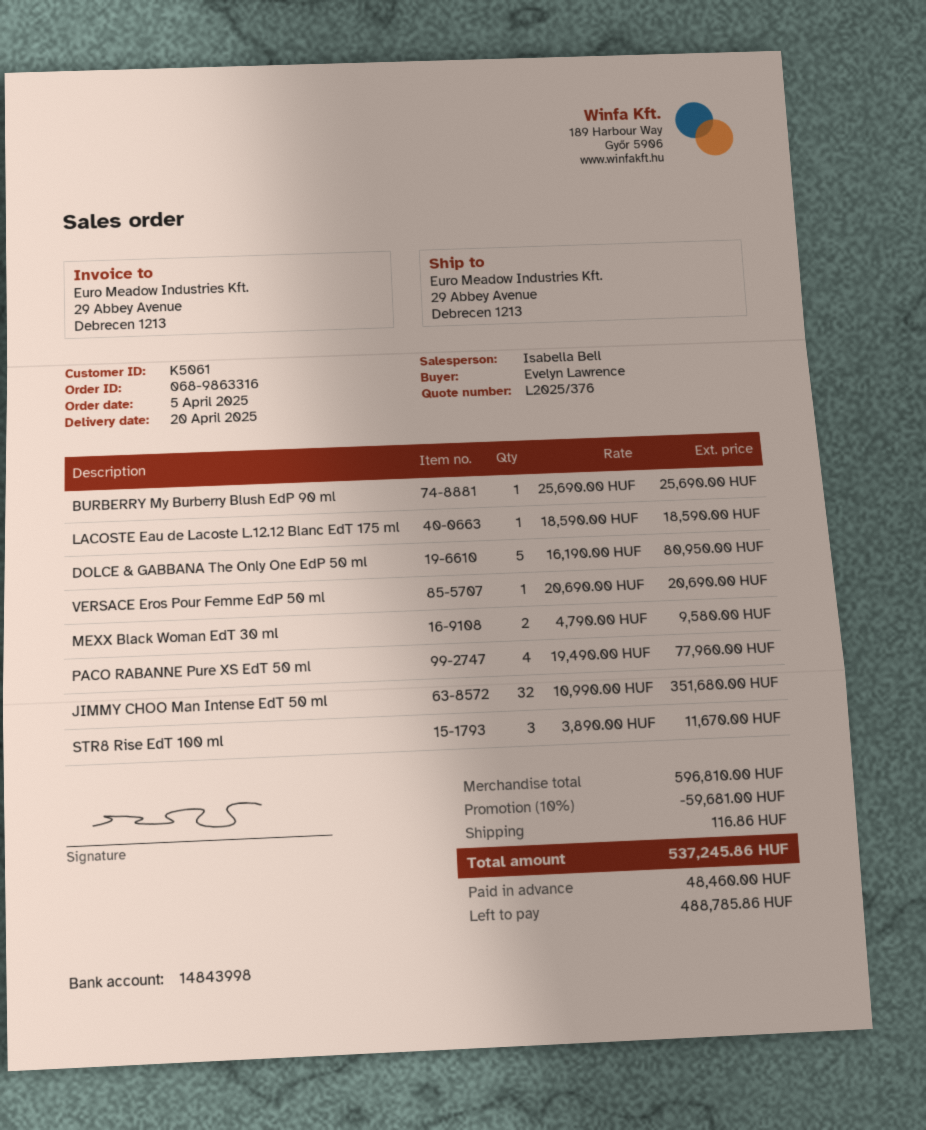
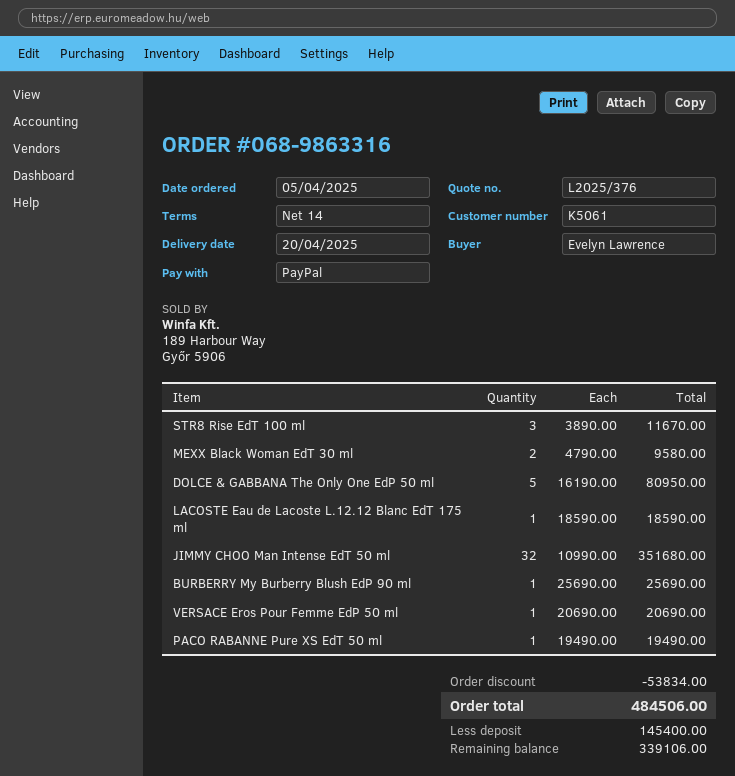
PACO RABANNE Pure XS EdT 50 ml: 4 x 19490.00 = 77960.00 -> 1 x 19490.00 = 19490.00
discount: 59681.00 -> 53834.00
shipping: 116.86 -> none
total: 537245.86 -> 484506.00
deposit: 48460.00 -> 145400.00
balance: 488785.86 -> 339106.00

